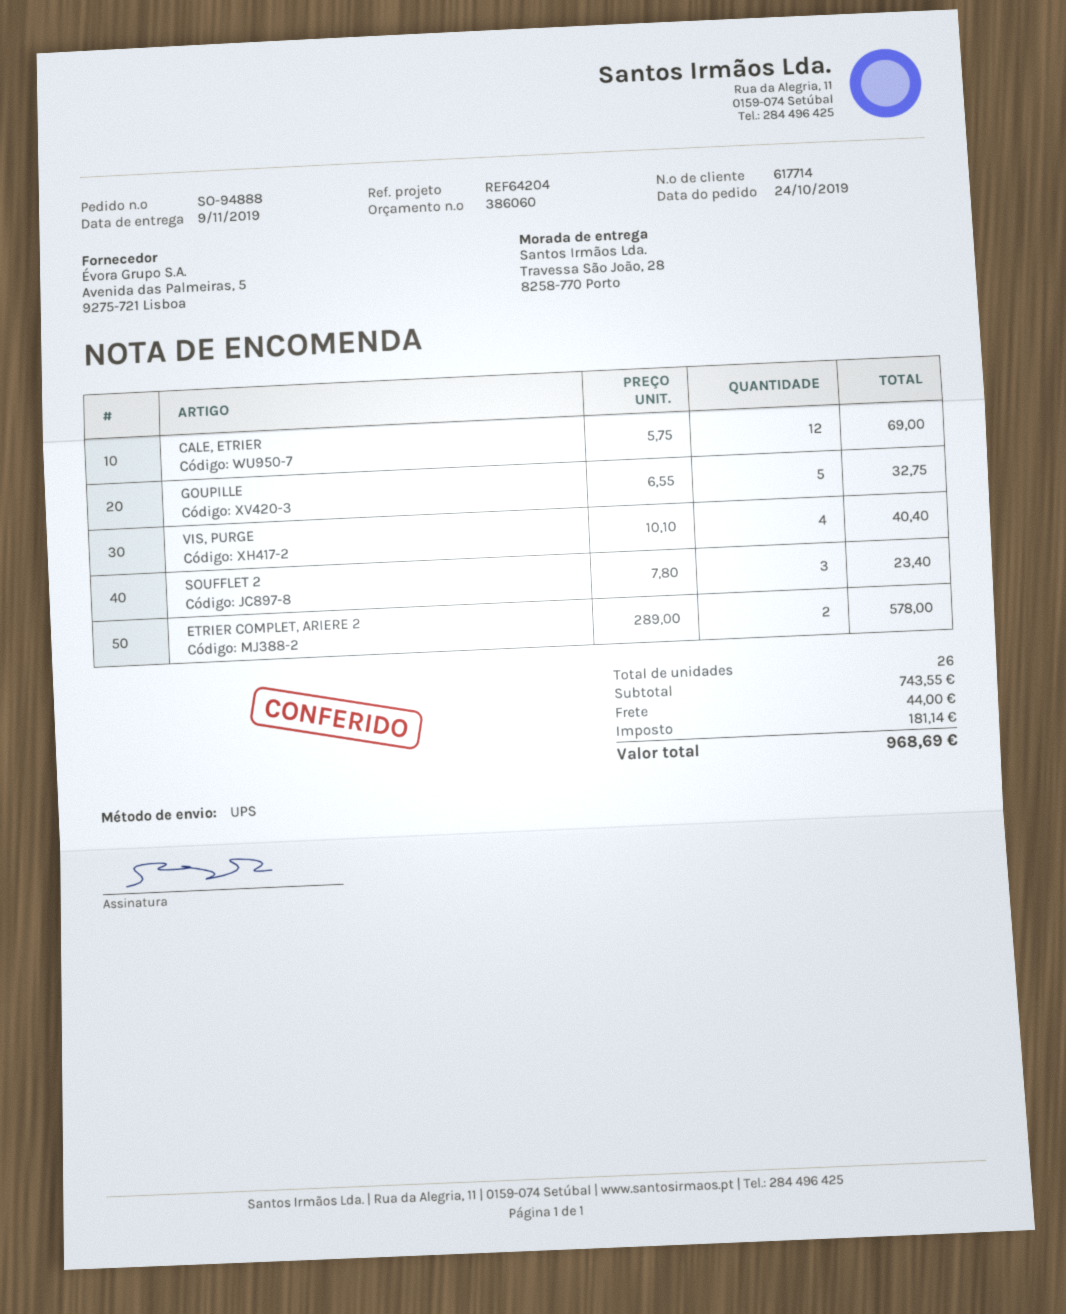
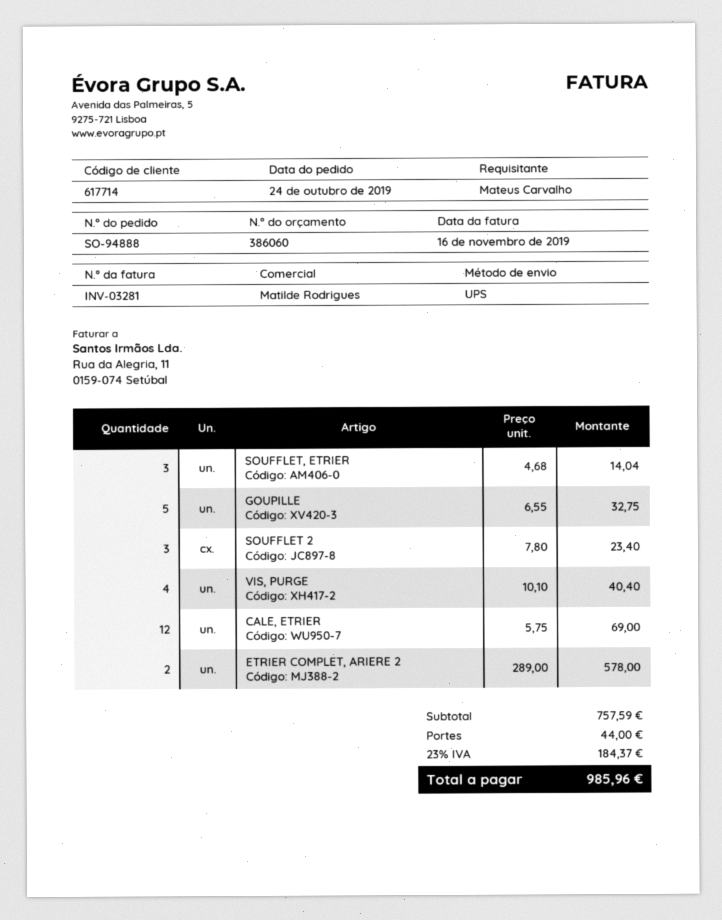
SOUFFLET, ETRIER: none -> 3 x 4.68 = 14.04
subtotal: 743.55 -> 757.59
tax: 181.14 -> 184.37
total: 968.69 -> 985.96

